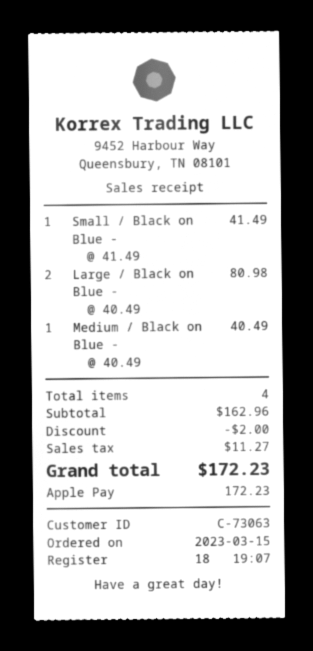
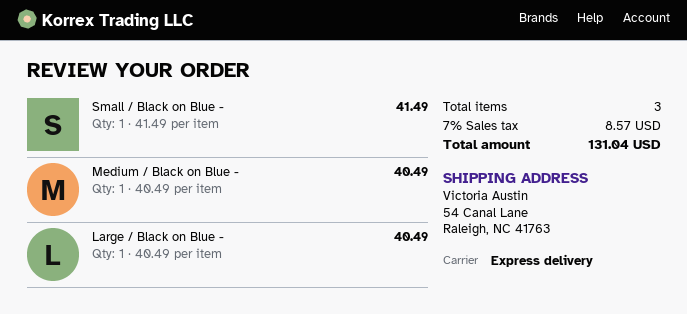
Large / Black on Blue -: 2 x 40.49 = 80.98 -> 1 x 40.49 = 40.49
total quantity: 4 -> 3
discount: 2.00 -> none
tax: 11.27 -> 8.57
total: 172.23 -> 131.04

